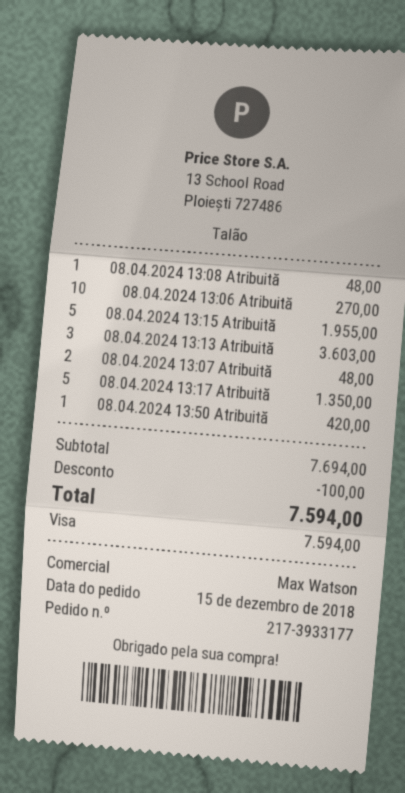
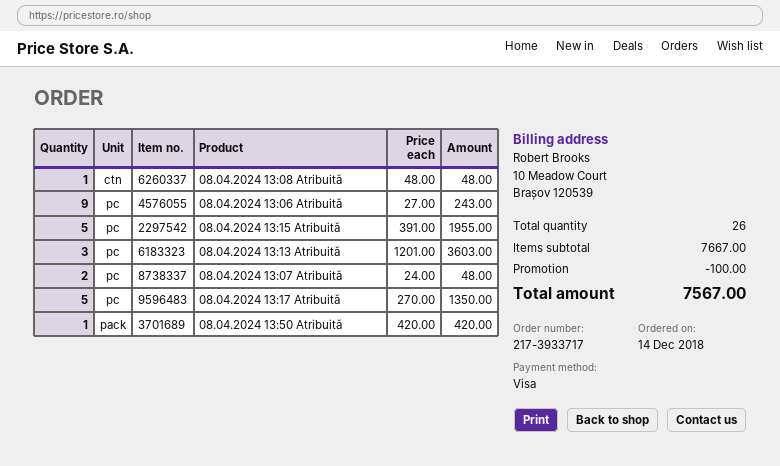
order number: 217-3933177 -> 217-3933717
order date: 2018-12-15 -> 2018-12-14
08.04.2024 13:06 Atribuită: 10 for 270.00 -> 9 for 243.00
subtotal: 7694.00 -> 7667.00
total: 7594.00 -> 7567.00

